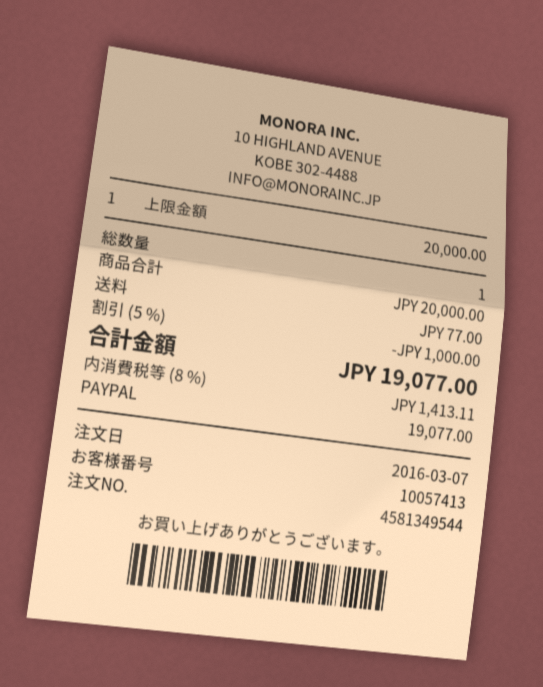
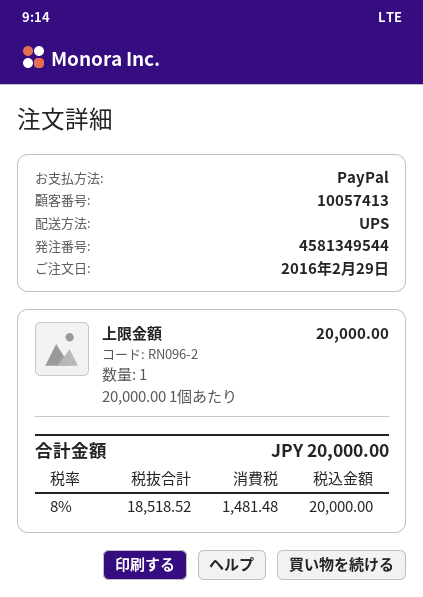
order date: 2016-03-07 -> 2016-02-29
discount: 5% = 1000.00 -> none
shipping: 77.00 -> none
tax: 8% = 1413.11 -> 8% = 1481.48
total: 19077.00 -> 20000.00

